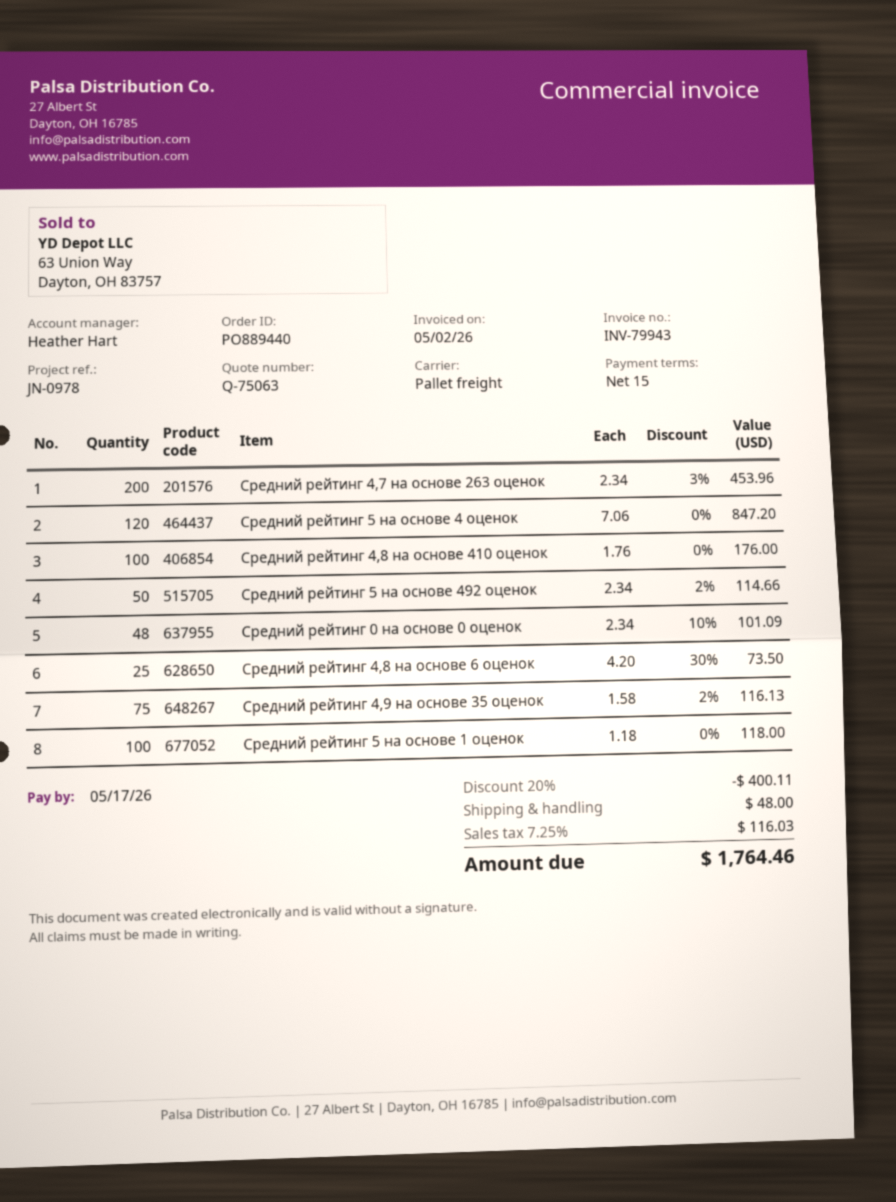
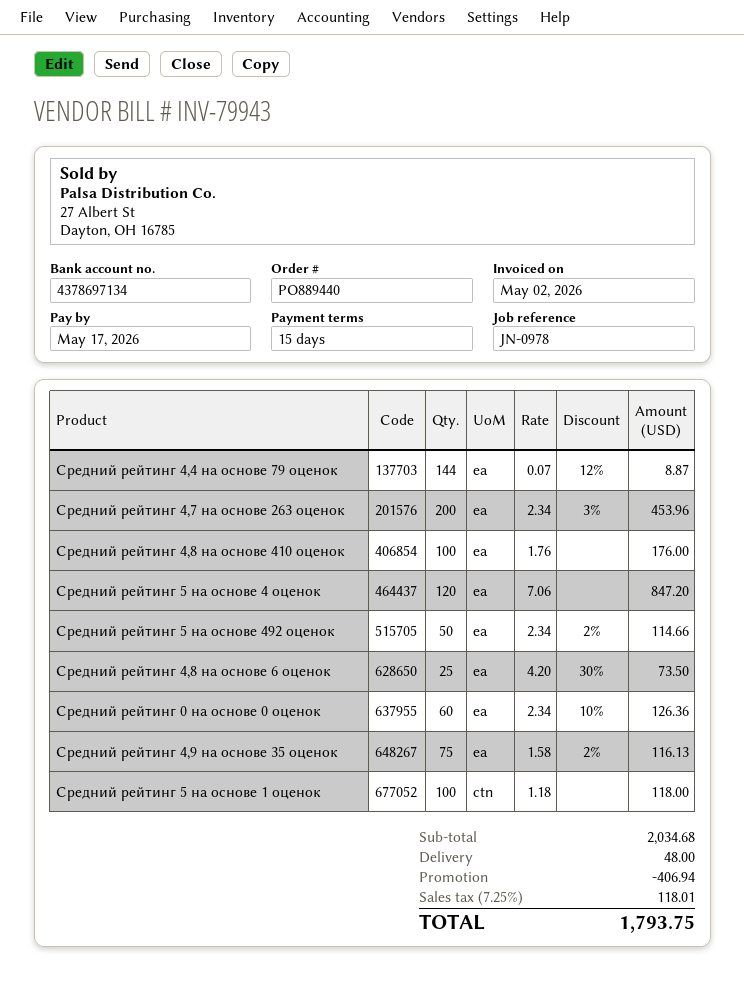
Средний рейтинг 0 на основе 0 оценок: 48 x 2.34 - 10% = 101.09 -> 60 x 2.34 - 10% = 126.36
Средний рейтинг 4,4 на основе 79 оценок: none -> 144 x 0.07 - 12% = 8.87
discount: 400.11 -> 406.94
tax: 7.25% = 116.03 -> 7.25% = 118.01
total: 1764.46 -> 1793.75

